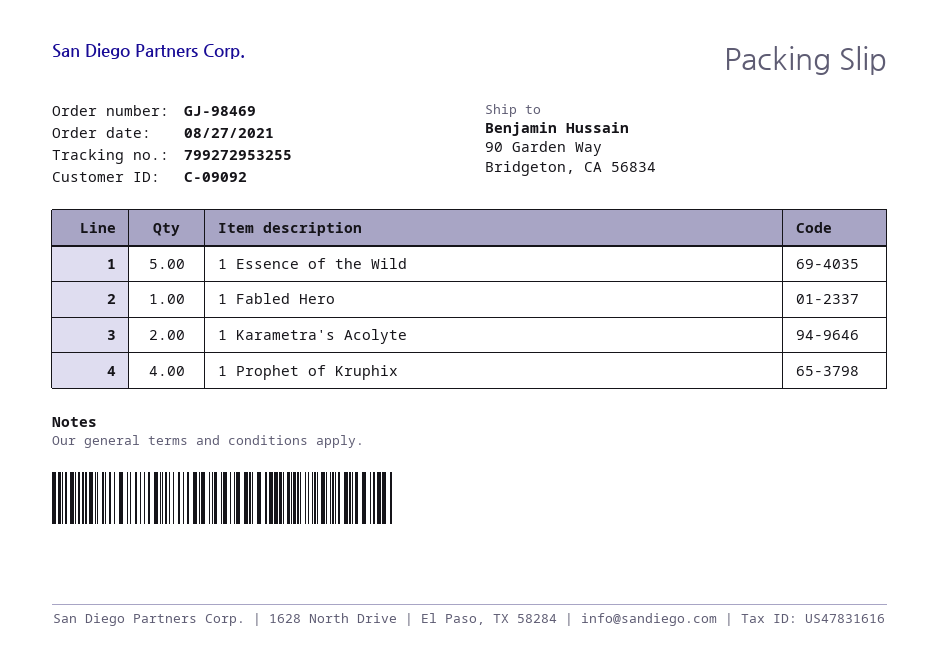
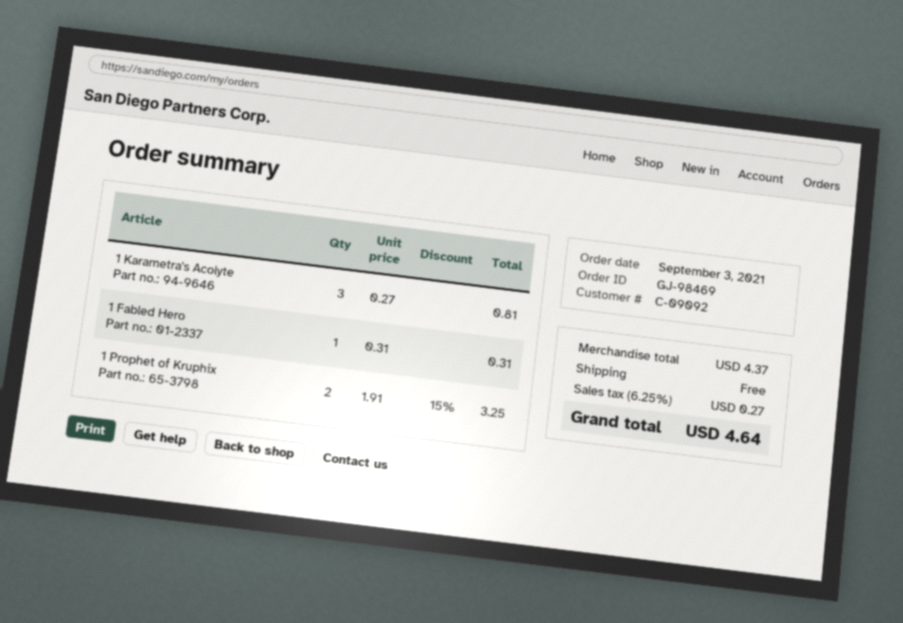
order date: 2021-08-27 -> 2021-09-03
1 Essence of the Wild: 5 -> none
1 Karametra's Acolyte: 2 -> 3
1 Prophet of Kruphix: 4 -> 2

